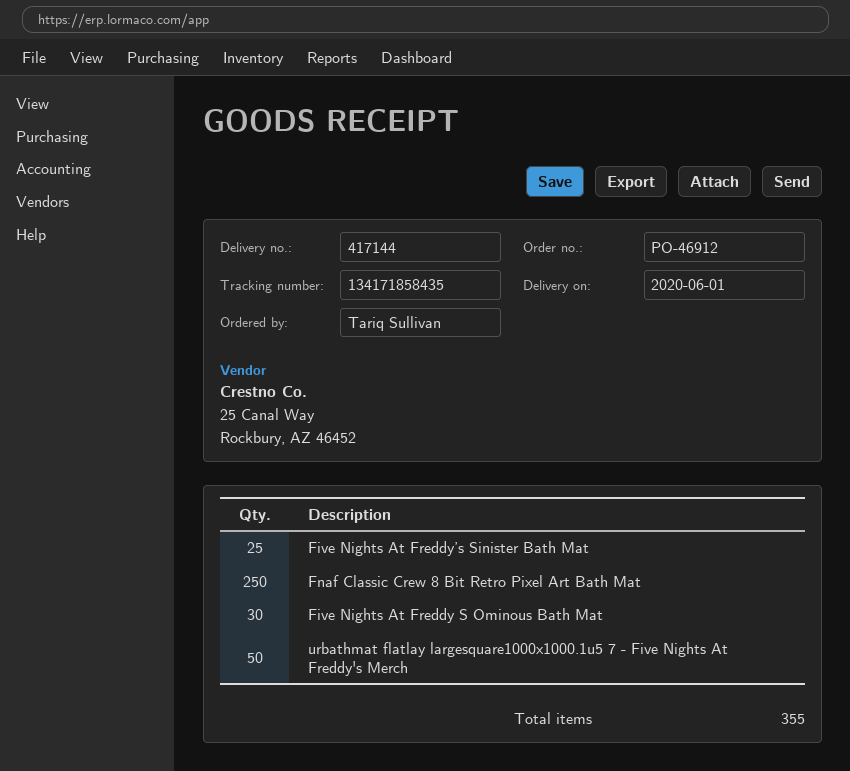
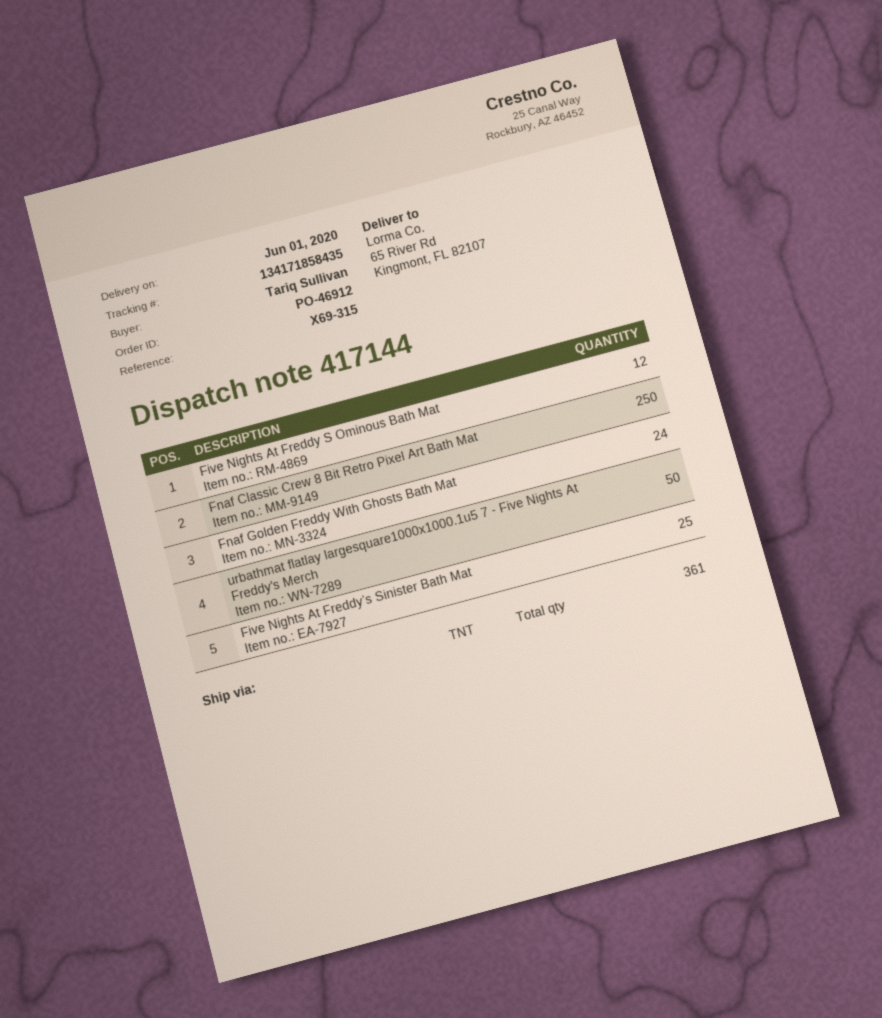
Five Nights At Freddy S Ominous Bath Mat: 30 -> 12
Fnaf Golden Freddy With Ghosts Bath Mat: none -> 24
total quantity: 355 -> 361

